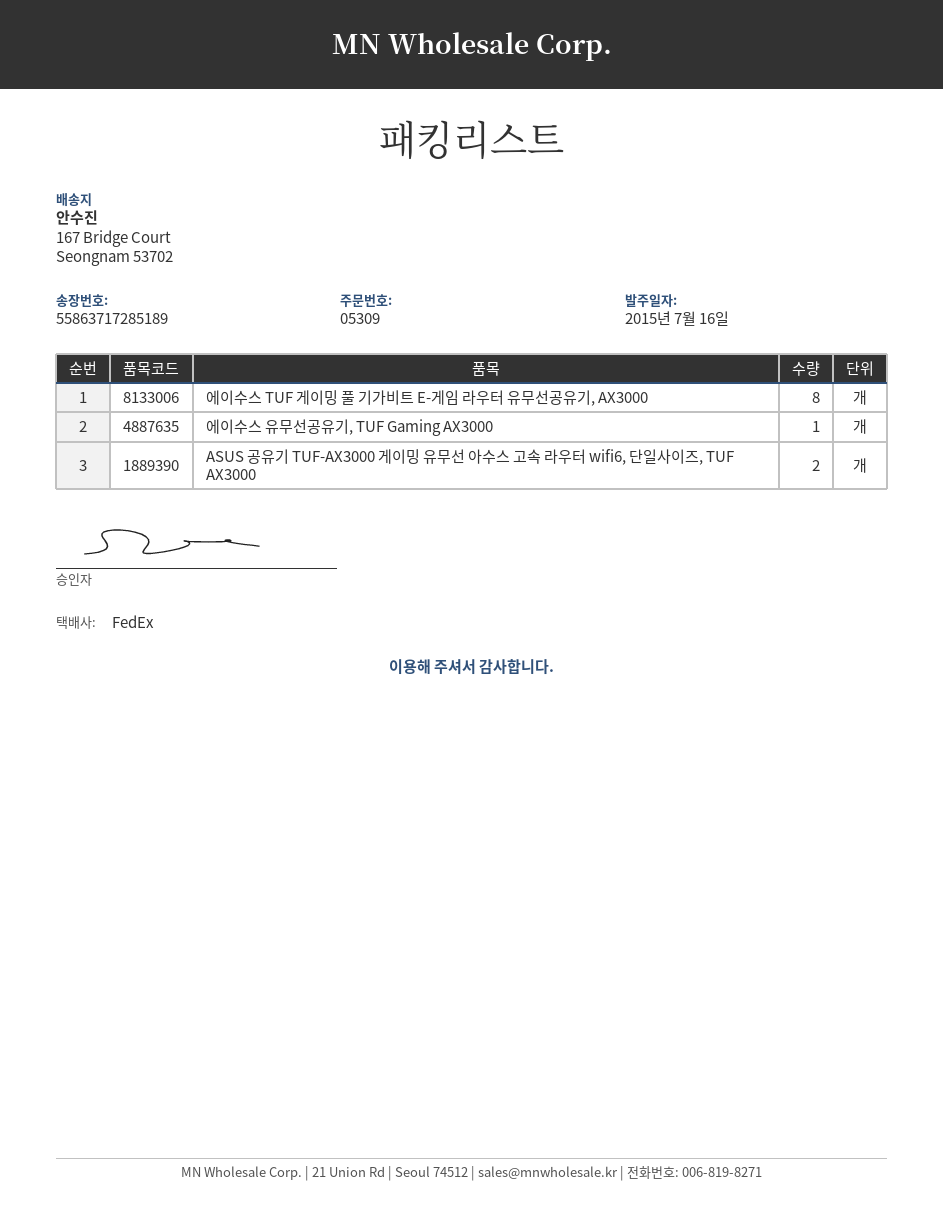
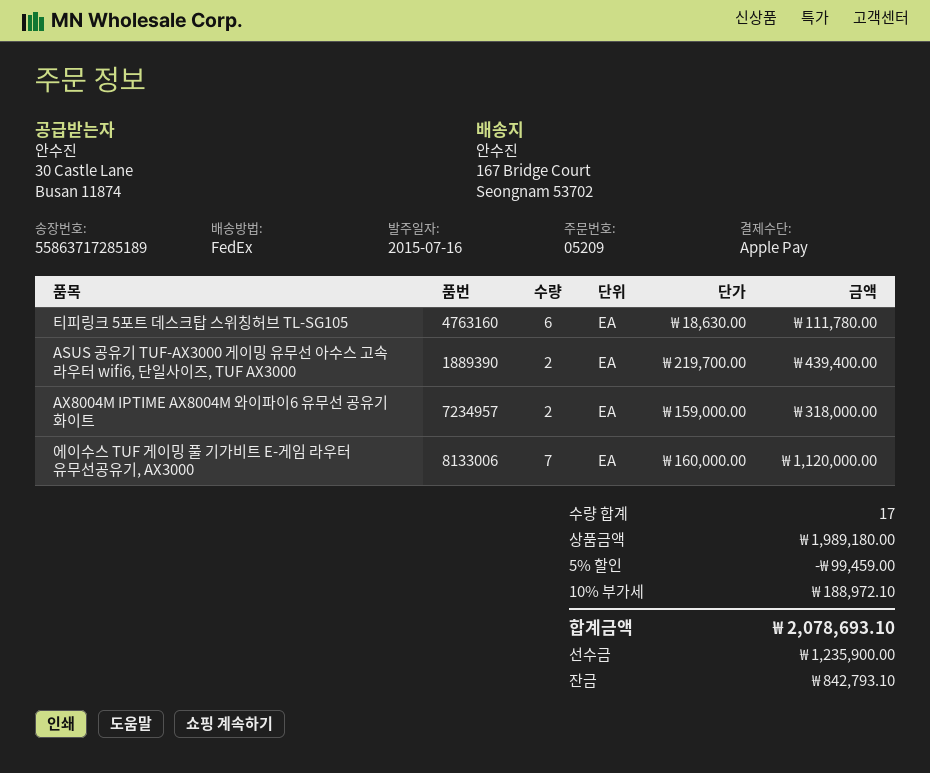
order number: 05309 -> 05209
에이수스 TUF 게이밍 풀 기가비트 E-게임 라우터 유무선공유기, AX3000: 8 -> 7
에이수스 유무선공유기, TUF Gaming AX3000: 1 -> none
티피링크 5포트 데스크탑 스위칭허브 TL-SG105: none -> 6
AX8004M IPTIME AX8004M 와이파이6 유무선 공유기 화이트: none -> 2

